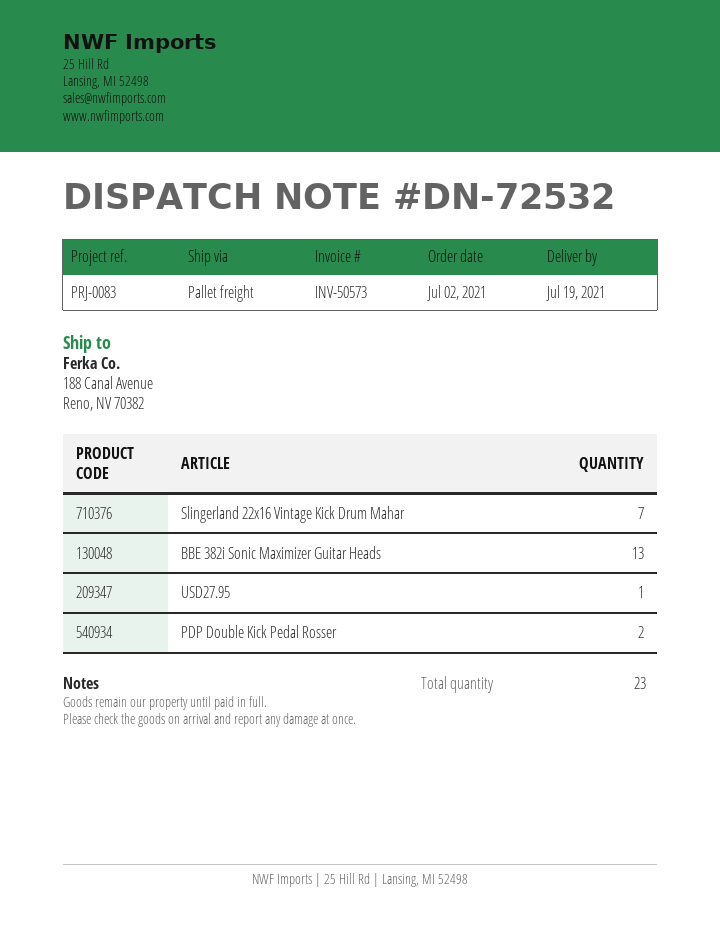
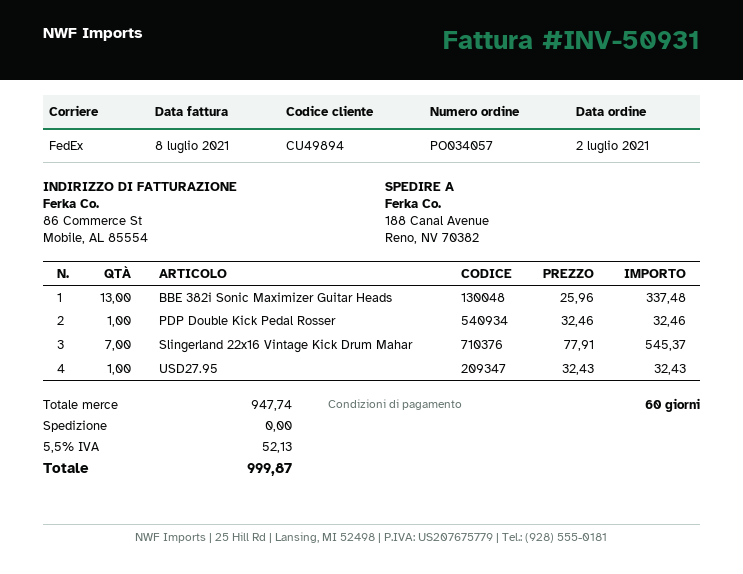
invoice number: INV-50573 -> INV-50931
shipping method: pallet freight -> FedEx
PDP Double Kick Pedal Rosser: 2 -> 1

